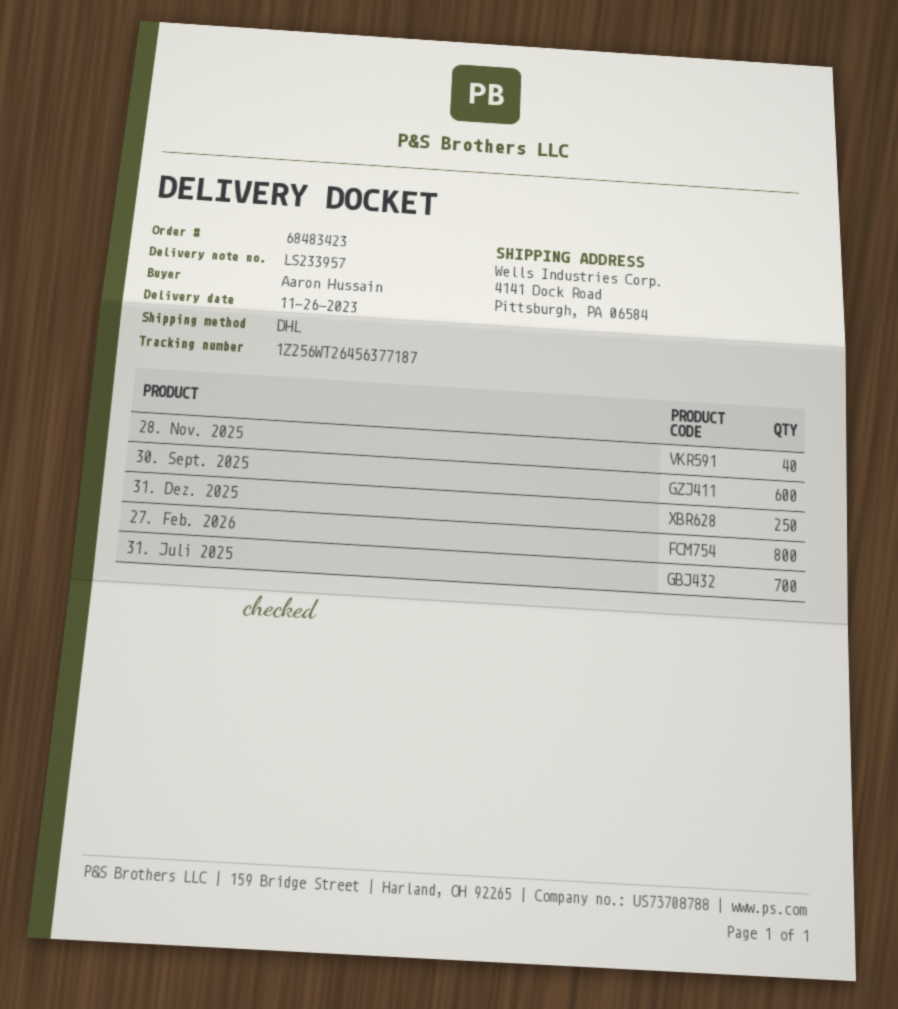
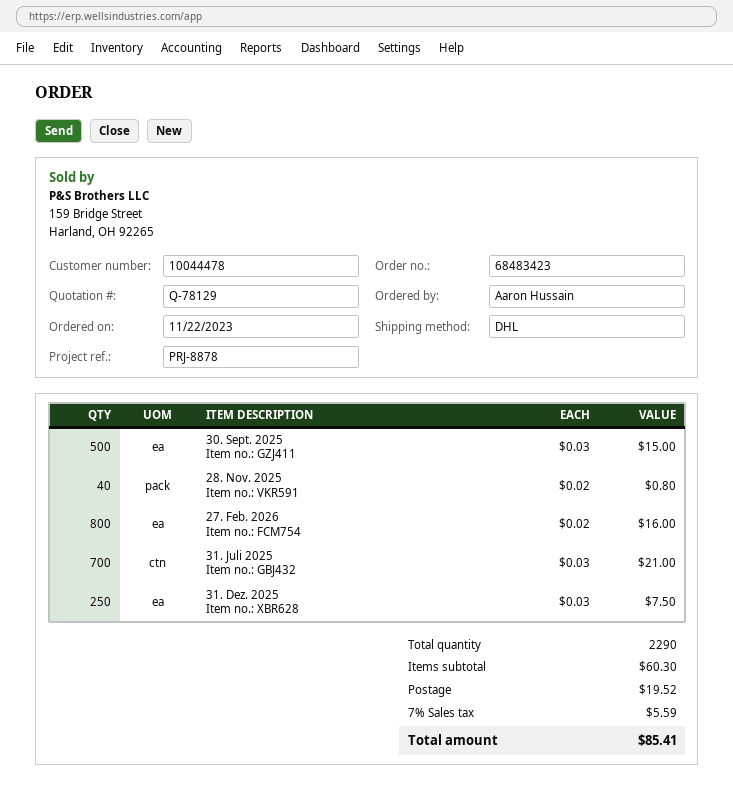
30. Sept. 2025: 600 -> 500

